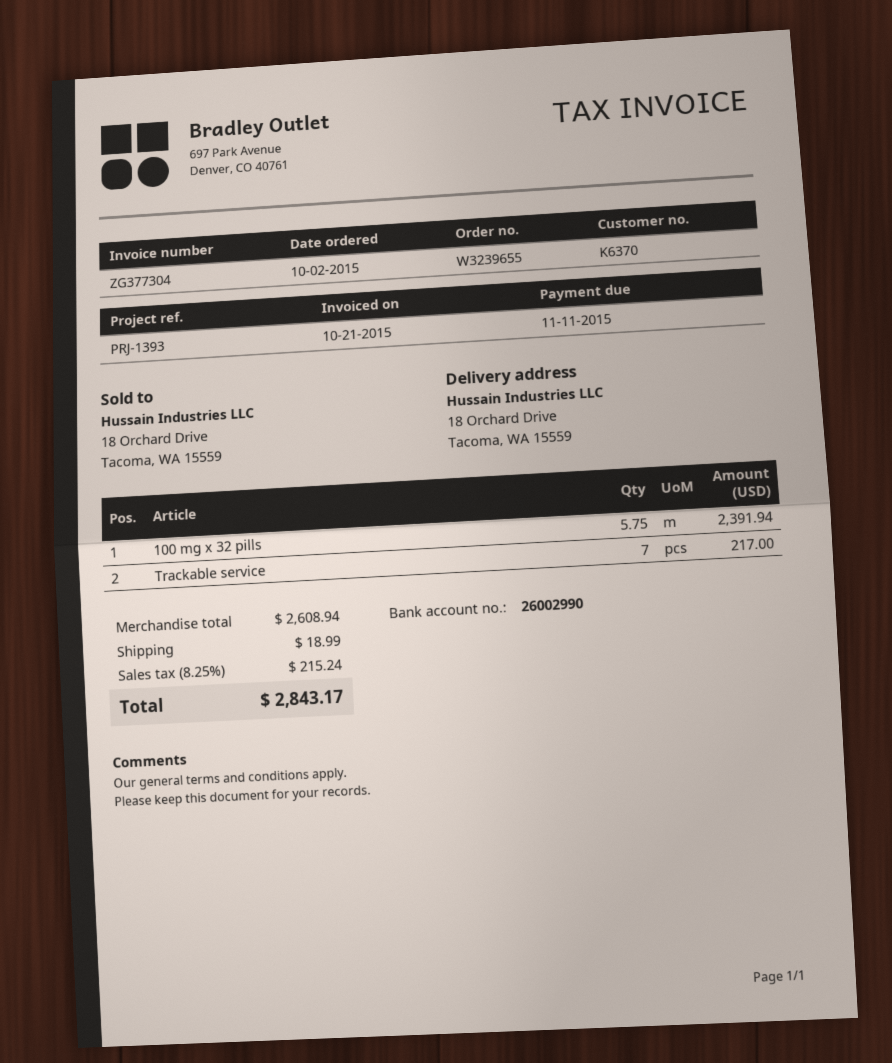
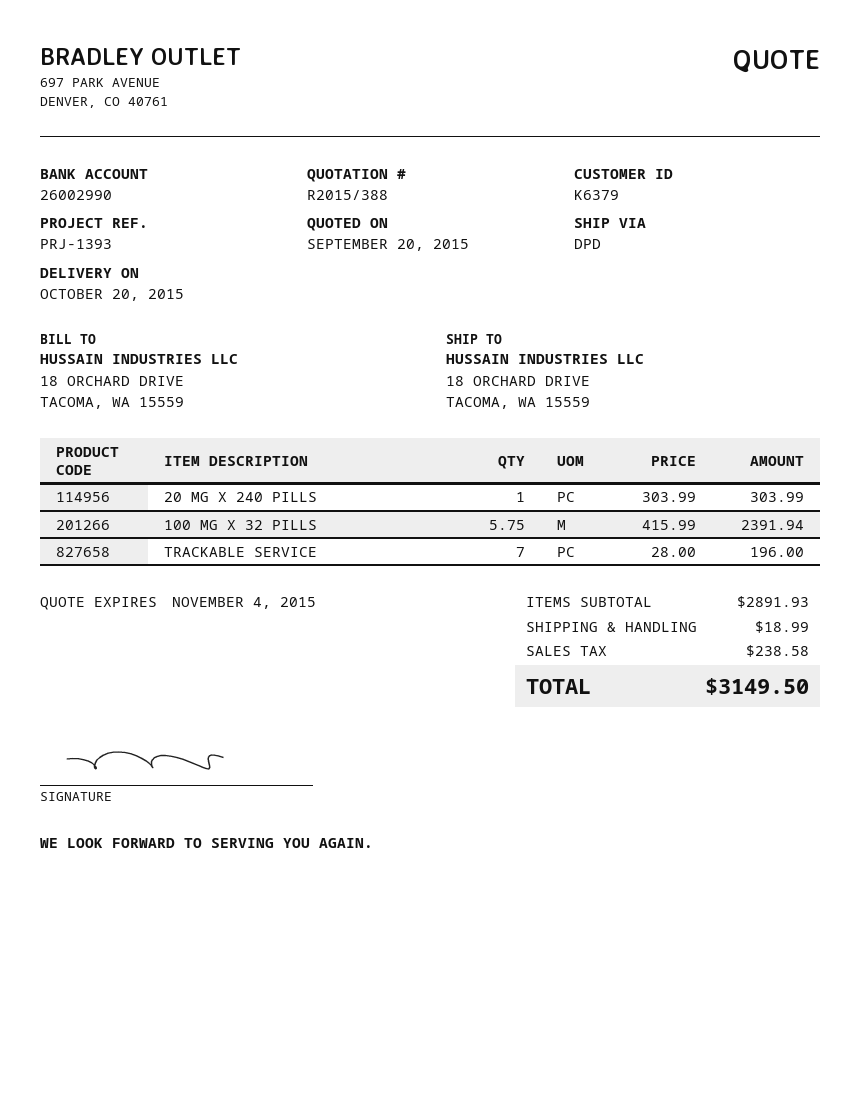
customer number: K6370 -> K6379
Trackable service: 7 for 217.00 -> 7 for 196.00
20 MG X 240 PILLS: none -> 1 for 303.99
subtotal: 2608.94 -> 2891.93
tax: 215.24 -> 238.58
total: 2843.17 -> 3149.50

